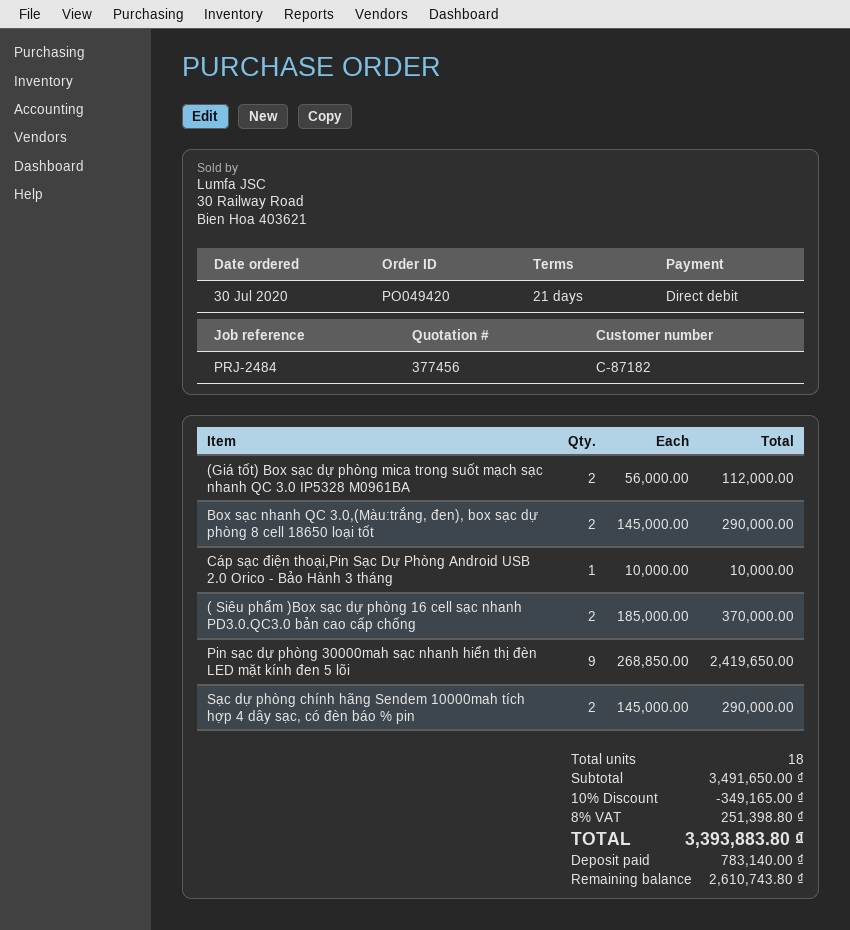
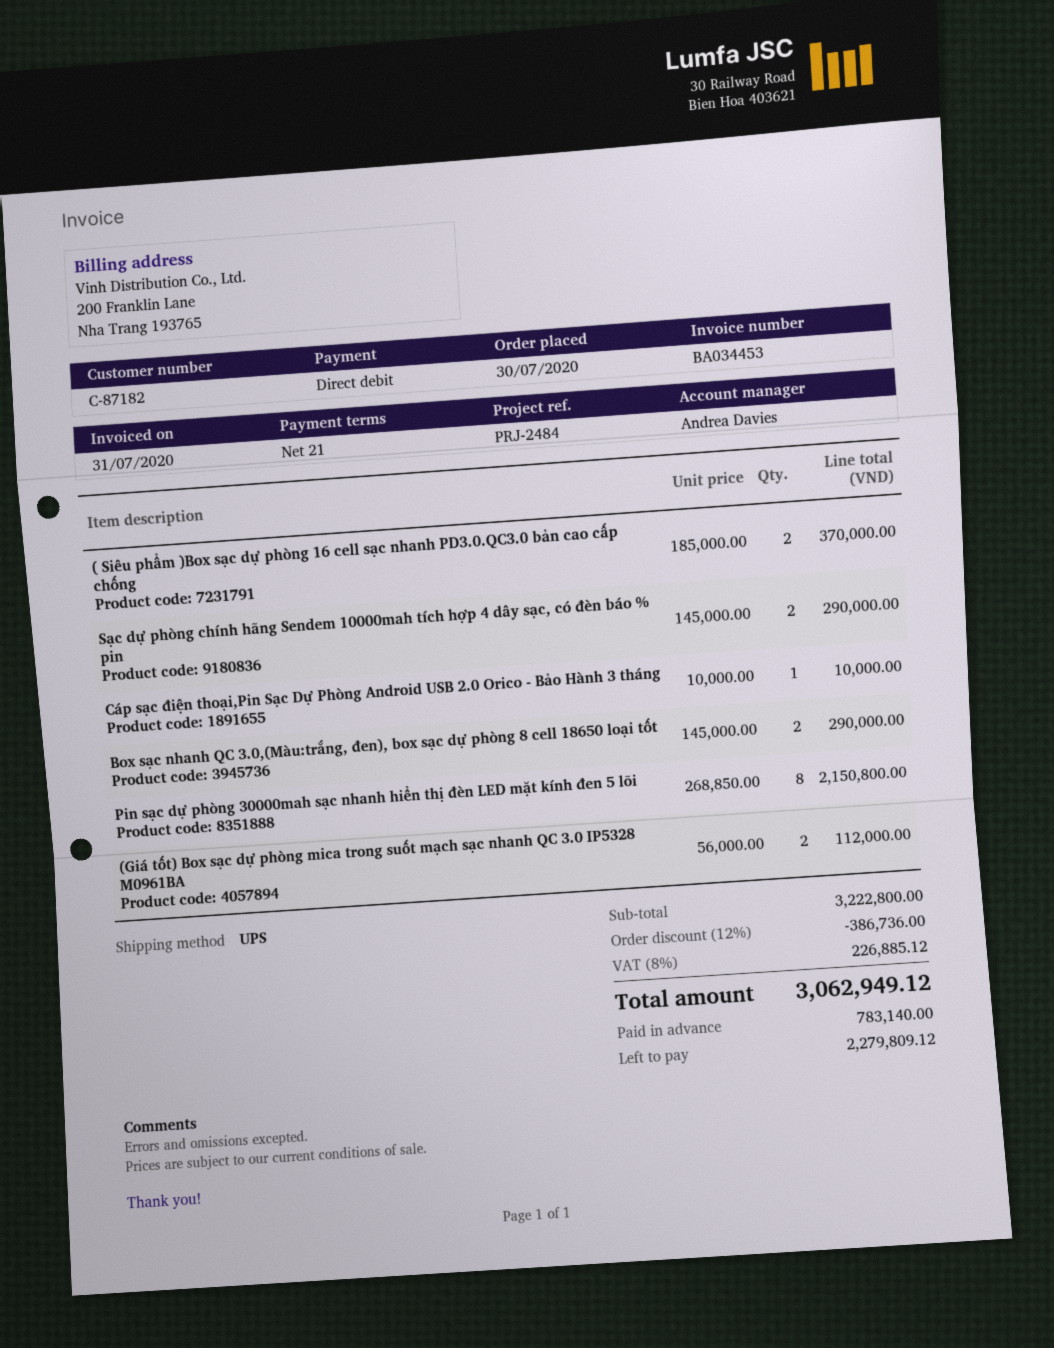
Pin sạc dự phòng 30000mah sạc nhanh hiển thị đèn LED mặt kính đen 5 lõi: 9 x 268850.00 = 2419650.00 -> 8 x 268850.00 = 2150800.00
subtotal: 3491650.00 -> 3222800.00
discount: 10% = 349165.00 -> 12% = 386736.00
tax: 8% = 251398.80 -> 8% = 226885.12
total: 3393883.80 -> 3062949.12
balance: 2610743.80 -> 2279809.12

